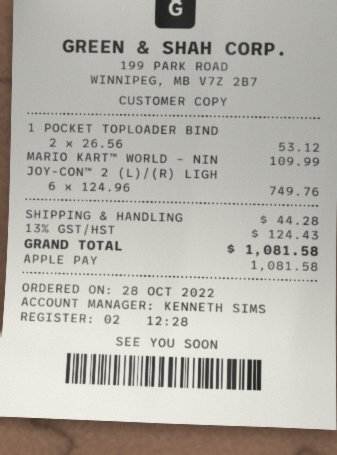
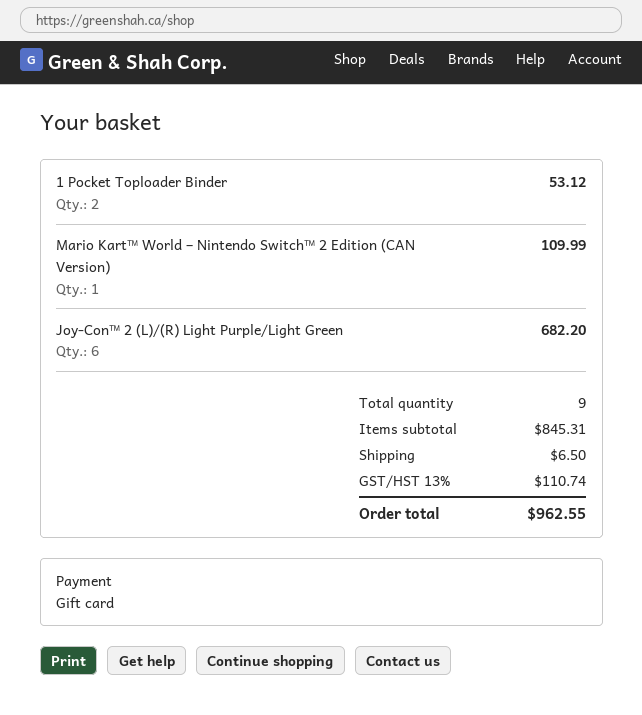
payment method: Apple Pay -> gift card
JOY-CON™ 2 (L)/(R) LIGH: 6 for 749.76 -> 6 for 682.20
shipping: 44.28 -> 6.50
tax: 13% = 124.43 -> 13% = 110.74
total: 1081.58 -> 962.55

